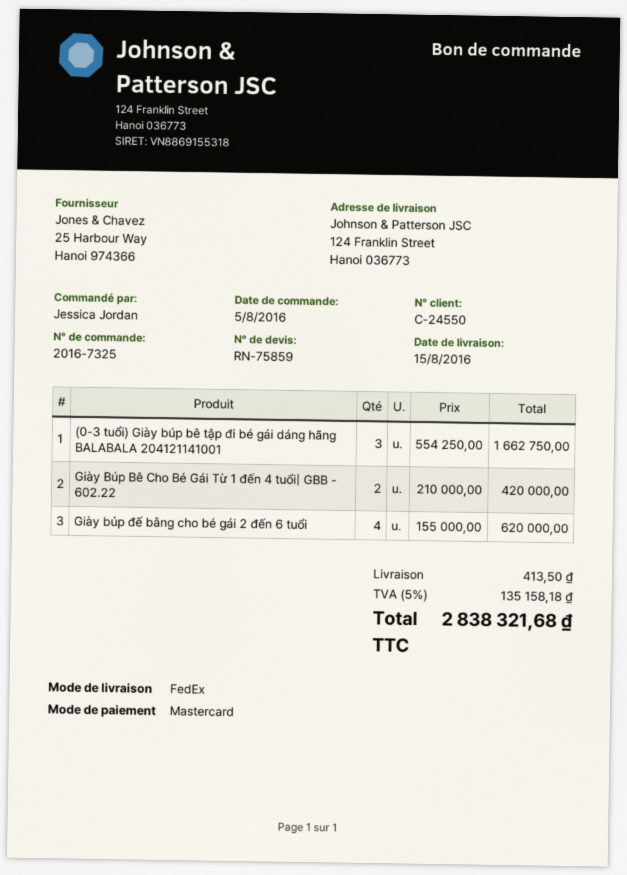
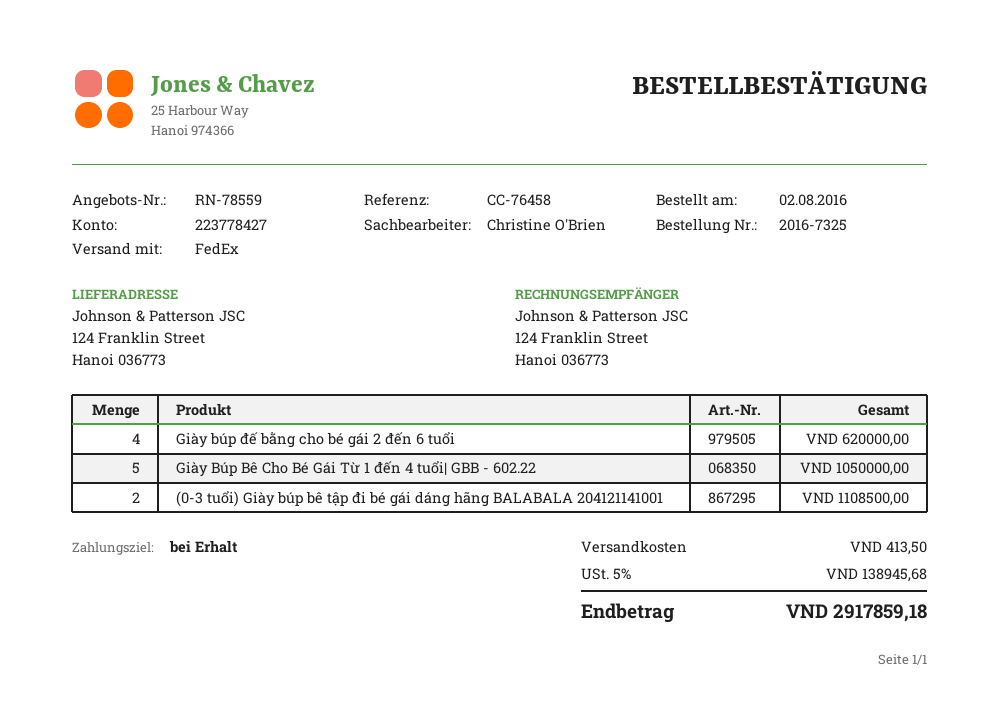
quote number: RN-75859 -> RN-78559
order date: 2016-08-05 -> 2016-08-02
(0-3 tuổi) Giày búp bê tập đi bé gái dáng hãng BALABALA 204121141001: 3 for 1662750.00 -> 2 for 1108500.00
Giày Búp Bê Cho Bé Gái Từ 1 đến 4 tuổi| GBB - 602.22: 2 for 420000.00 -> 5 for 1050000.00
tax: 5% = 135158.18 -> 5% = 138945.68
total: 2838321.68 -> 2917859.18

